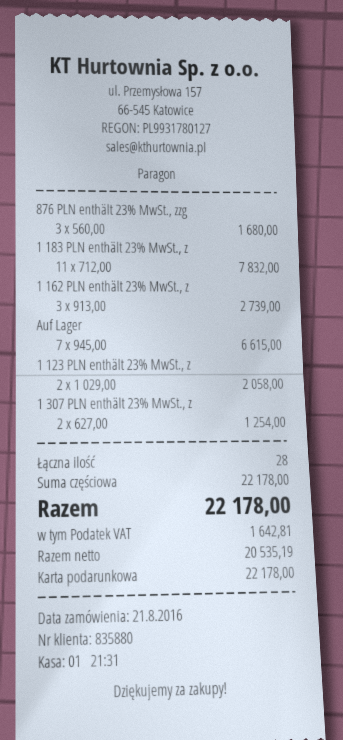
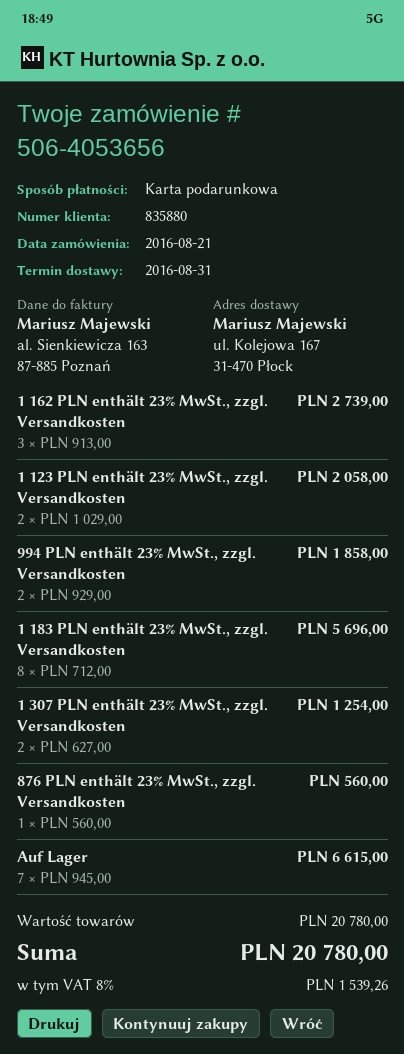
876 PLN enthält 23% MwSt., zzg: 3 x 560.00 = 1680.00 -> 1 x 560.00 = 560.00
1 183 PLN enthält 23% MwSt., z: 11 x 712.00 = 7832.00 -> 8 x 712.00 = 5696.00
994 PLN enthält 23% MwSt., zzgl. Versandkosten: none -> 2 x 929.00 = 1858.00
subtotal: 22178.00 -> 20780.00
tax: 1642.81 -> 1539.26
total: 22178.00 -> 20780.00

